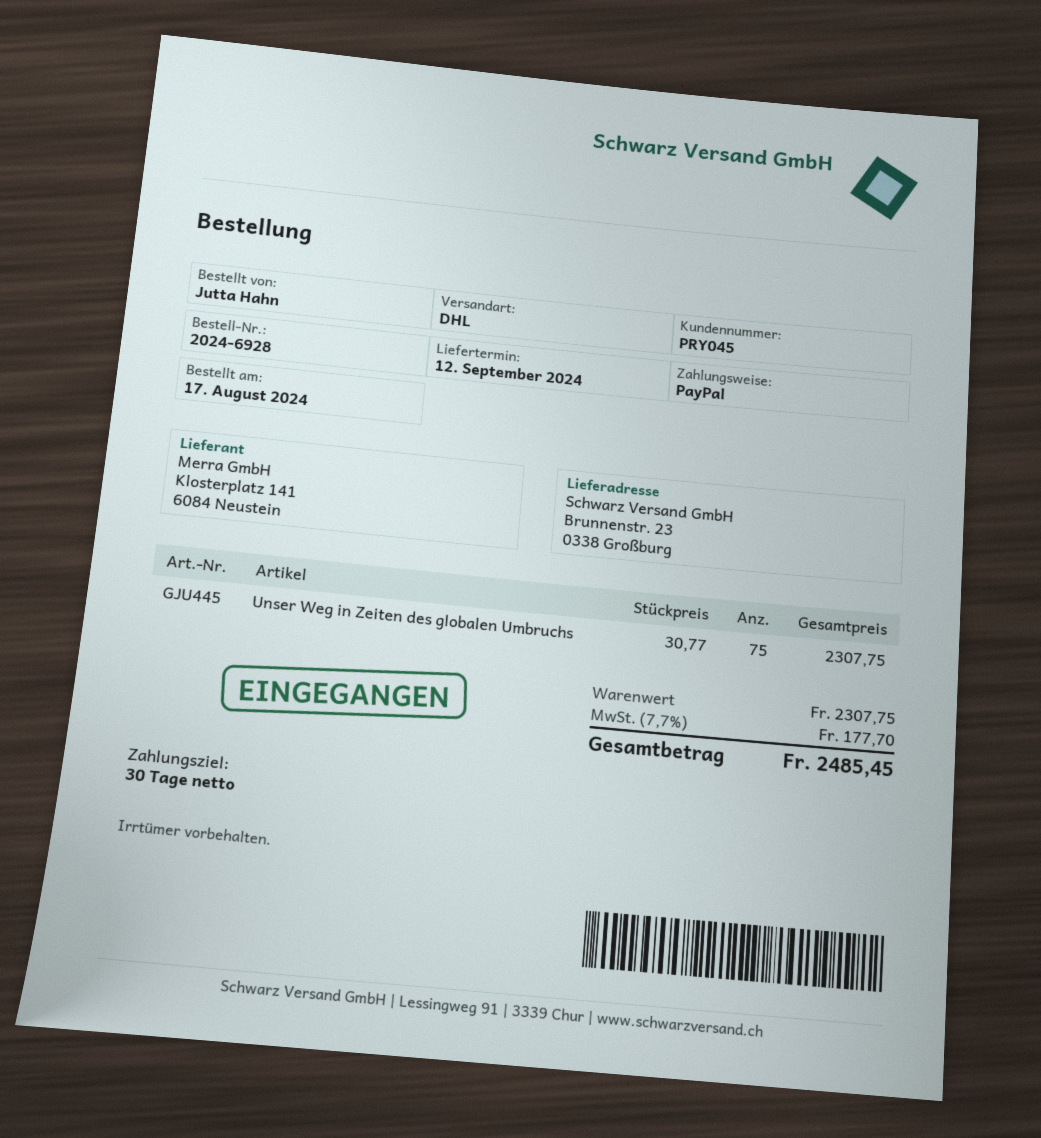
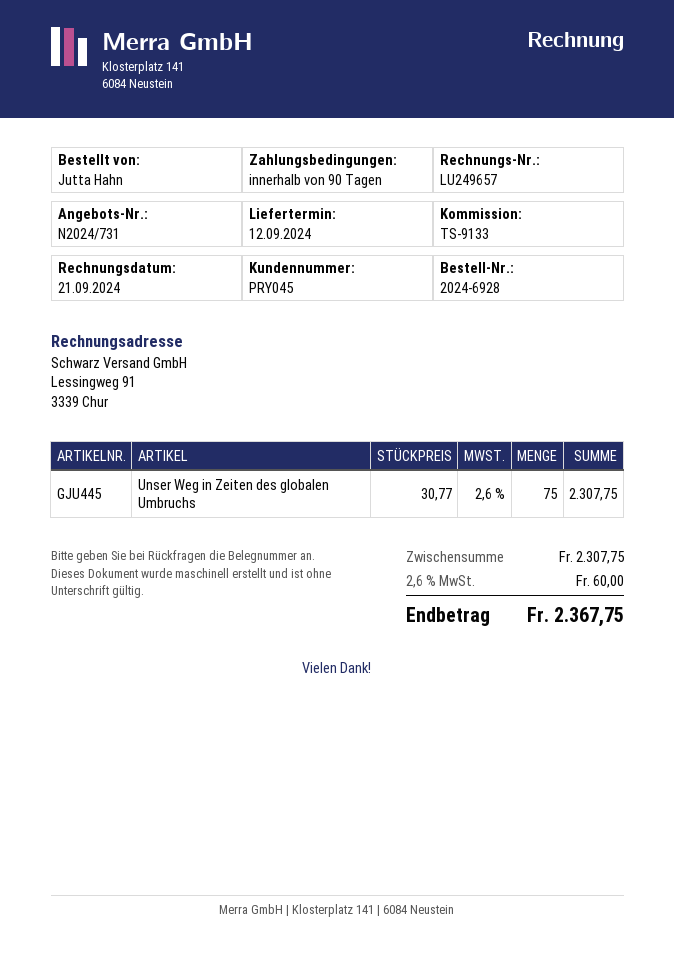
payment terms: 30 days -> 90 days
tax: 7.7% = 177.70 -> 2.6% = 60.00
total: 2485.45 -> 2367.75

